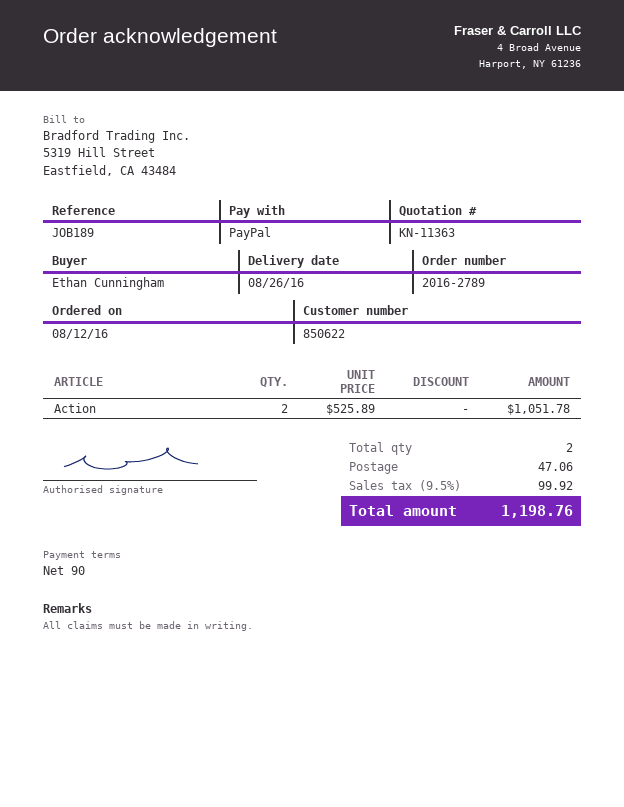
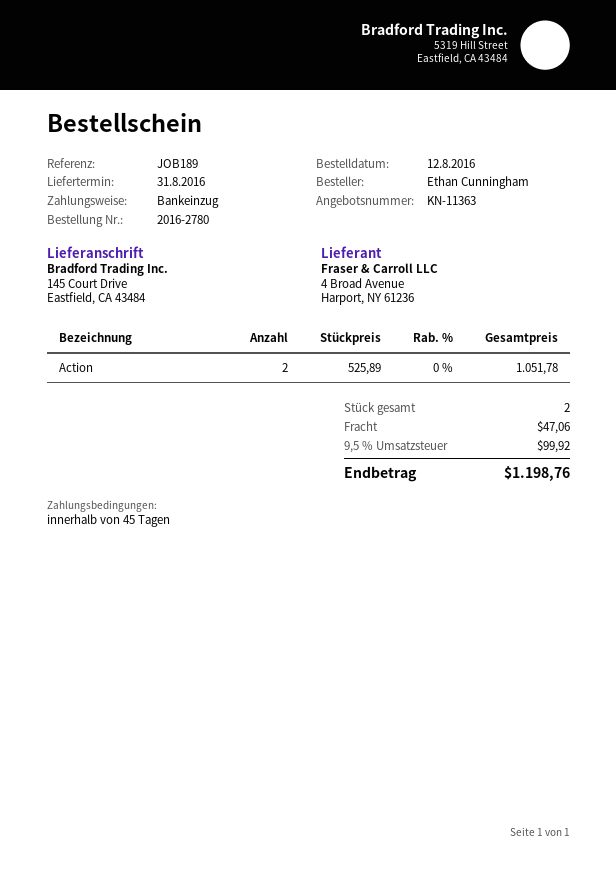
order number: 2016-2789 -> 2016-2780
delivery date: 2016-08-26 -> 2016-08-31
payment terms: 90 days -> 45 days
payment method: PayPal -> direct debit

